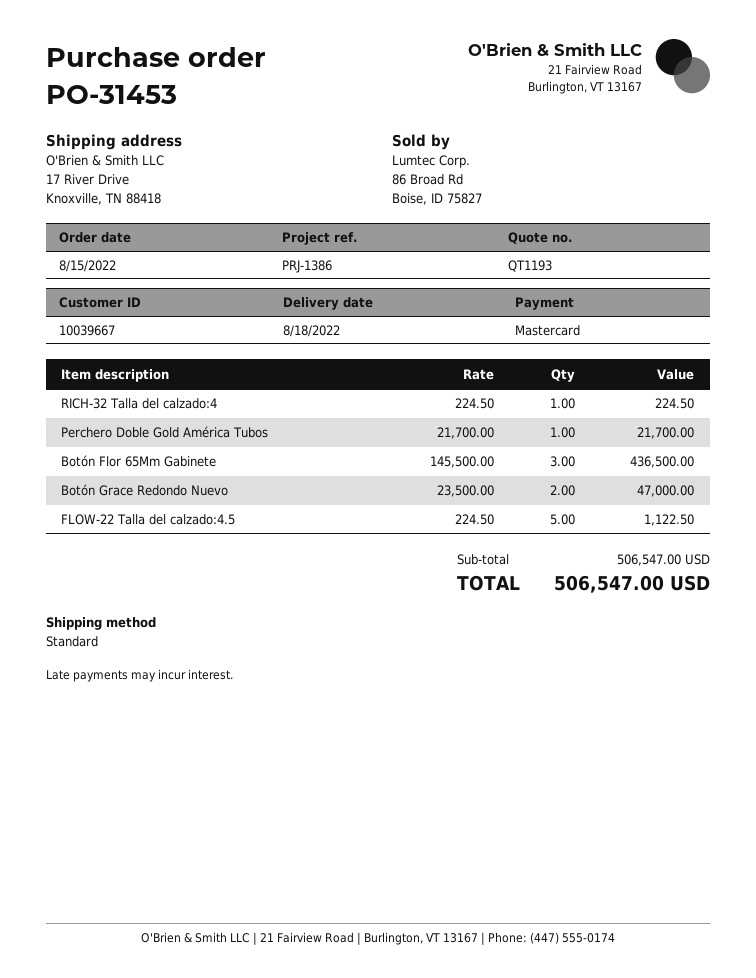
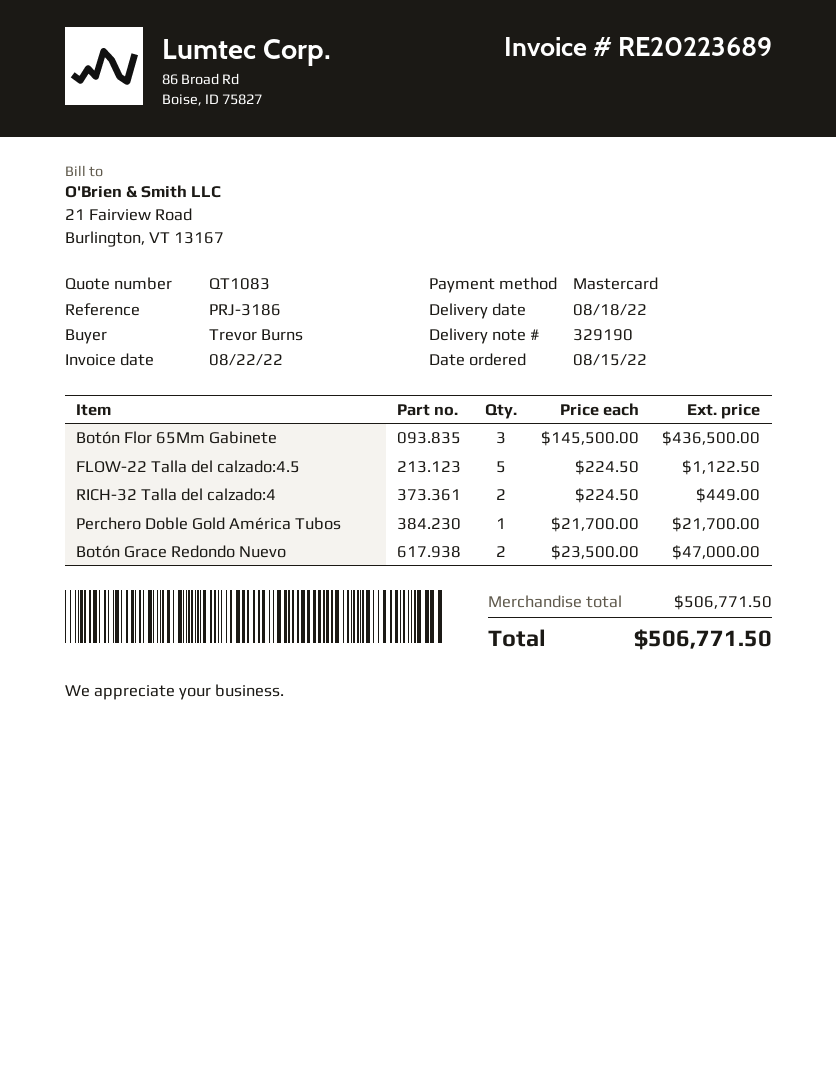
quote number: QT1193 -> QT1083
reference: PRJ-1386 -> PRJ-3186
RICH-32 Talla del calzado:4: 1 x 224.50 = 224.50 -> 2 x 224.50 = 449.00
subtotal: 506547.00 -> 506771.50
total: 506547.00 -> 506771.50

